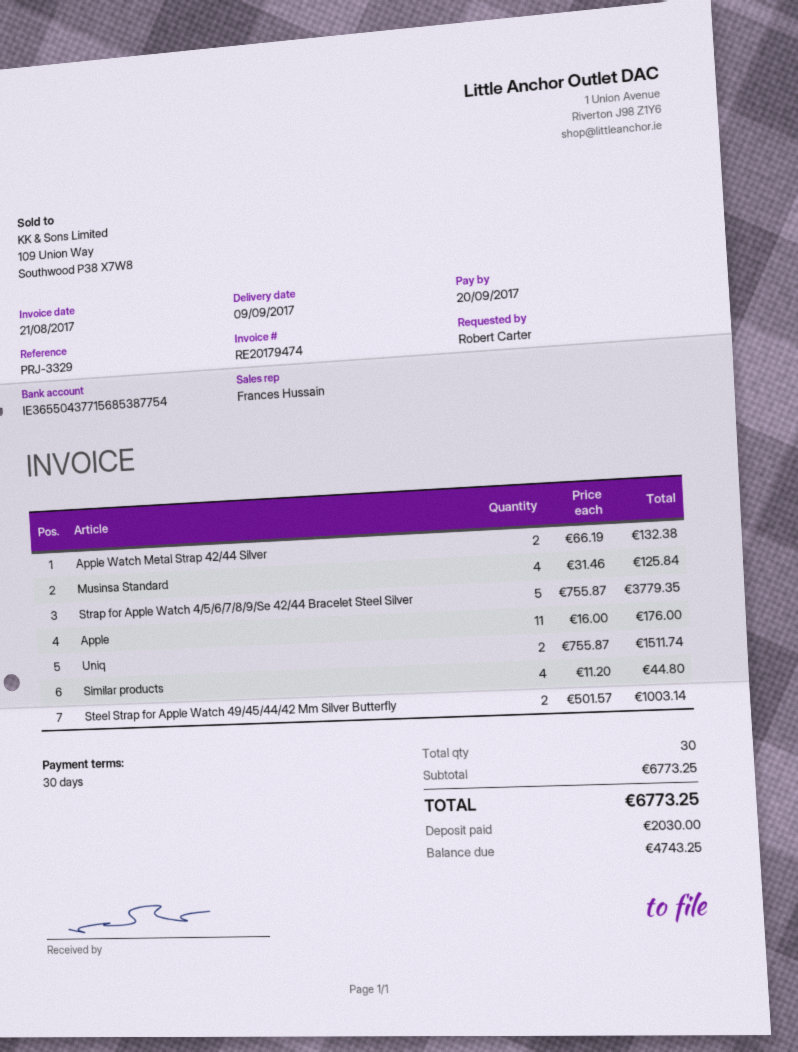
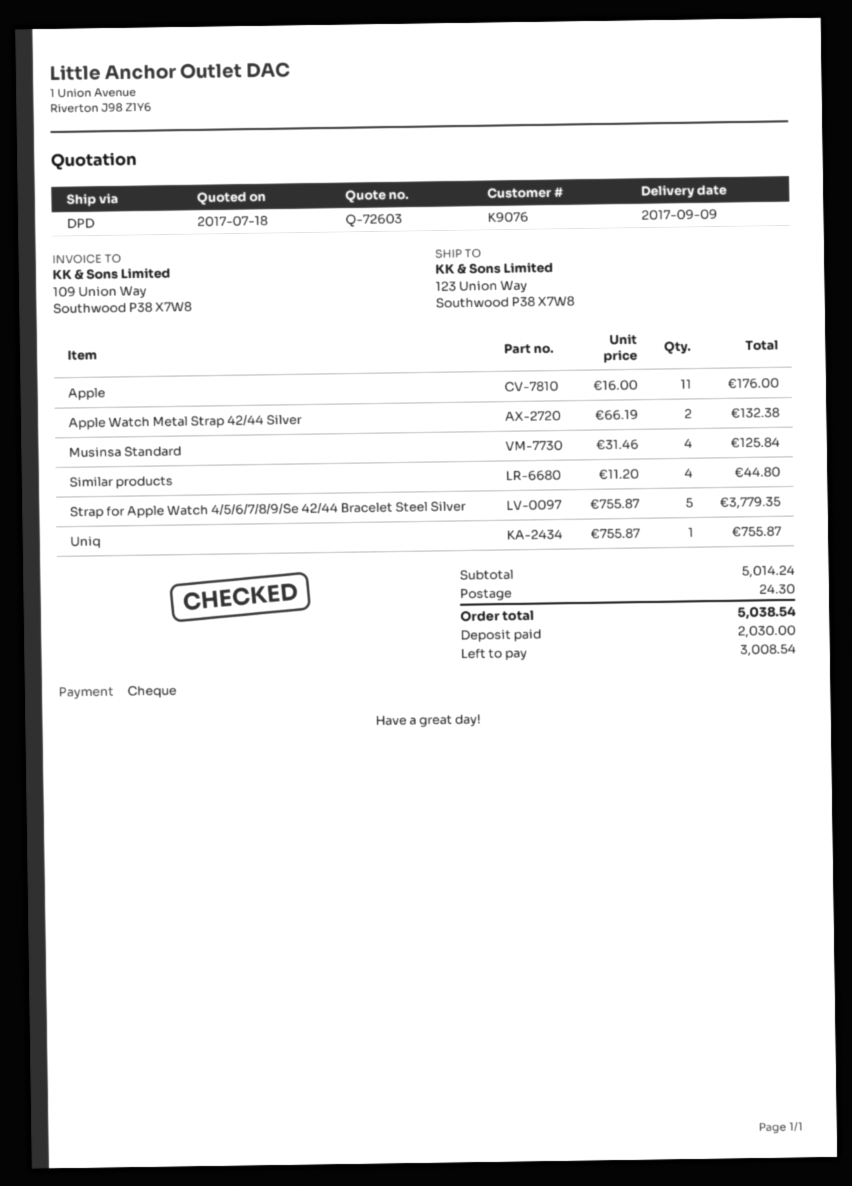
Uniq: 2 x 755.87 = 1511.74 -> 1 x 755.87 = 755.87
Steel Strap for Apple Watch 49/45/44/42 Mm Silver Butterfly: 2 x 501.57 = 1003.14 -> none
subtotal: 6773.25 -> 5014.24
shipping: none -> 24.30
total: 6773.25 -> 5038.54
balance: 4743.25 -> 3008.54

